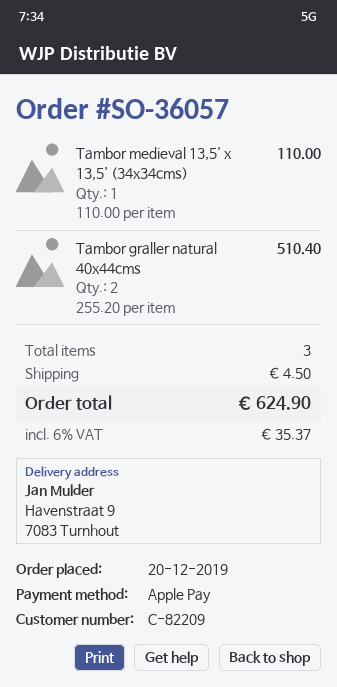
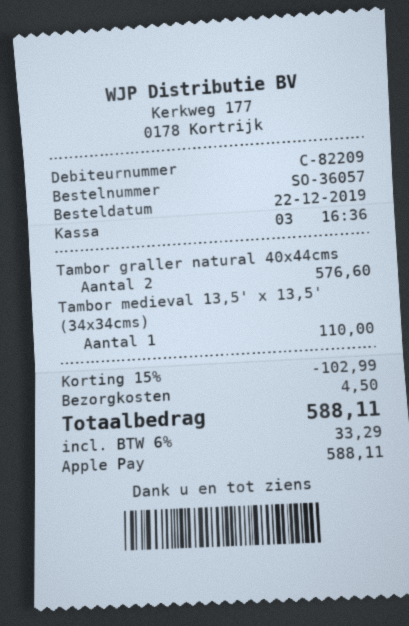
order date: 2019-12-20 -> 2019-12-22
Tambor graller natural 40x44cms: 2 for 510.40 -> 2 for 576.60
discount: none -> 15% = 102.99
tax: 6% = 35.37 -> 6% = 33.29
total: 624.90 -> 588.11

